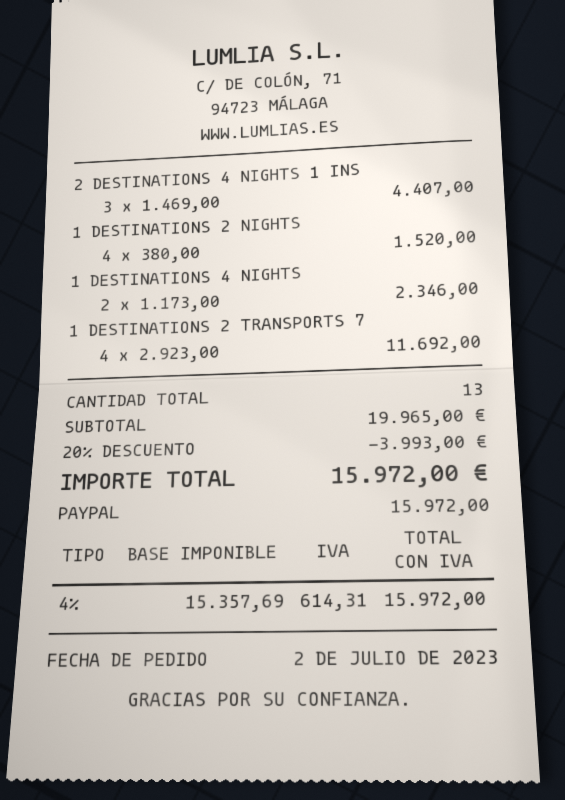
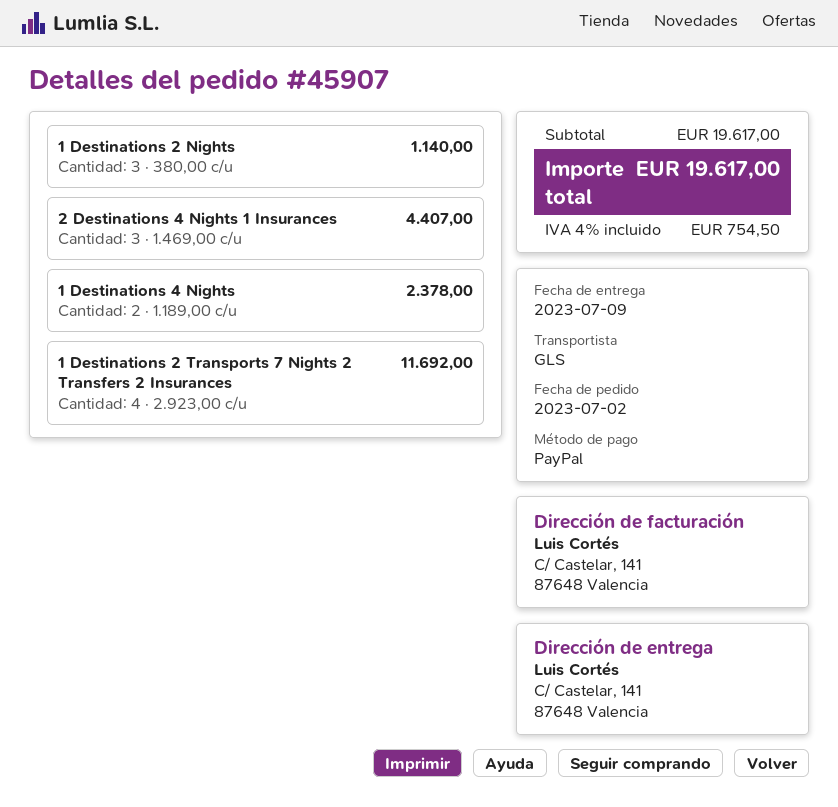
1 DESTINATIONS 2 NIGHTS: 4 x 380.00 = 1520.00 -> 3 x 380.00 = 1140.00
1 DESTINATIONS 4 NIGHTS: 2 x 1173.00 = 2346.00 -> 2 x 1189.00 = 2378.00
subtotal: 19965.00 -> 19617.00
discount: 20% = 3993.00 -> none
tax: 4% = 614.31 -> 4% = 754.50
total: 15972.00 -> 19617.00

